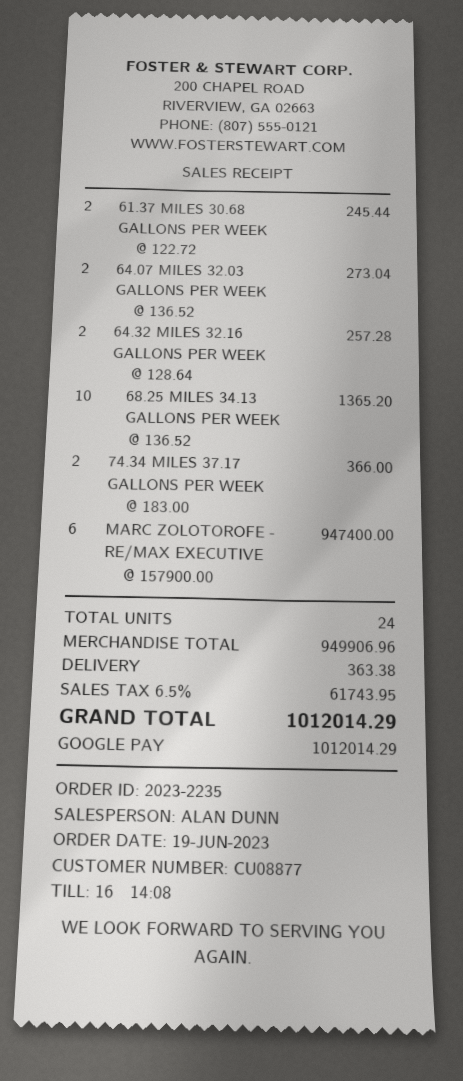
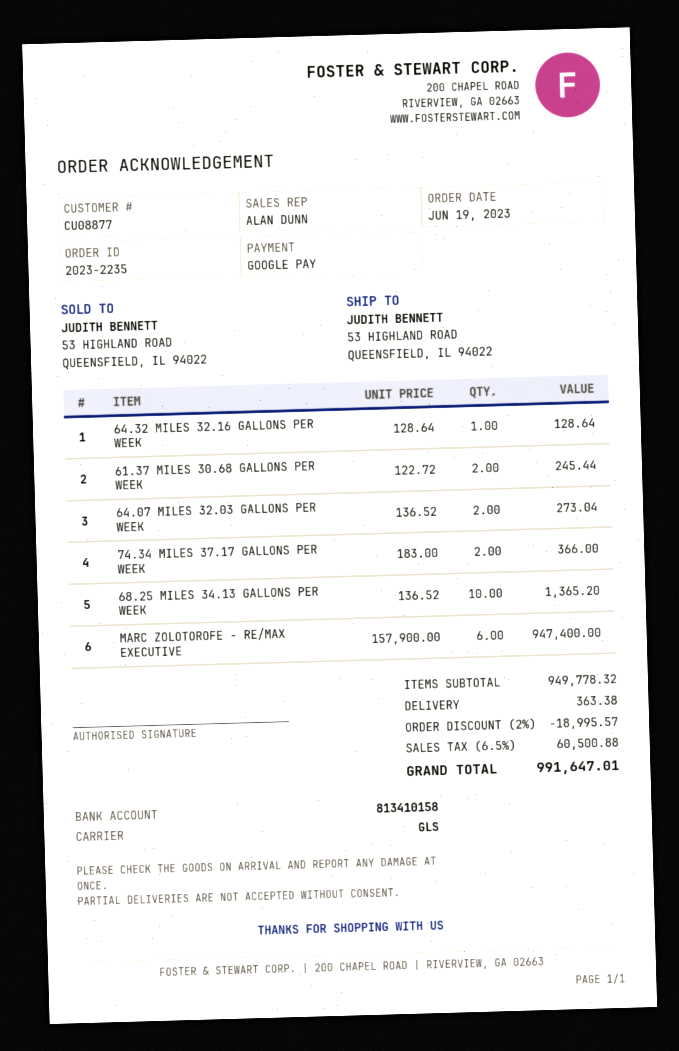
64.32 MILES 32.16 GALLONS PER WEEK: 2 x 128.64 = 257.28 -> 1 x 128.64 = 128.64
subtotal: 949906.96 -> 949778.32
discount: none -> 2% = 18995.57
tax: 6.5% = 61743.95 -> 6.5% = 60500.88
total: 1012014.29 -> 991647.01

